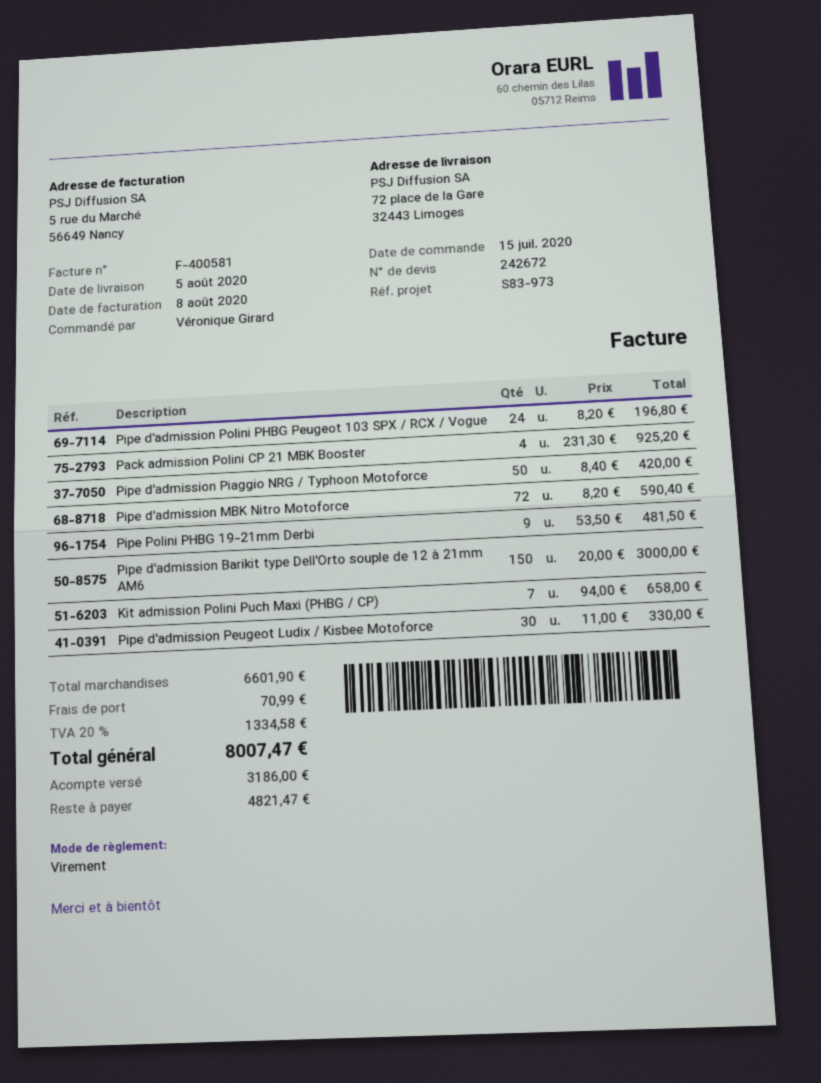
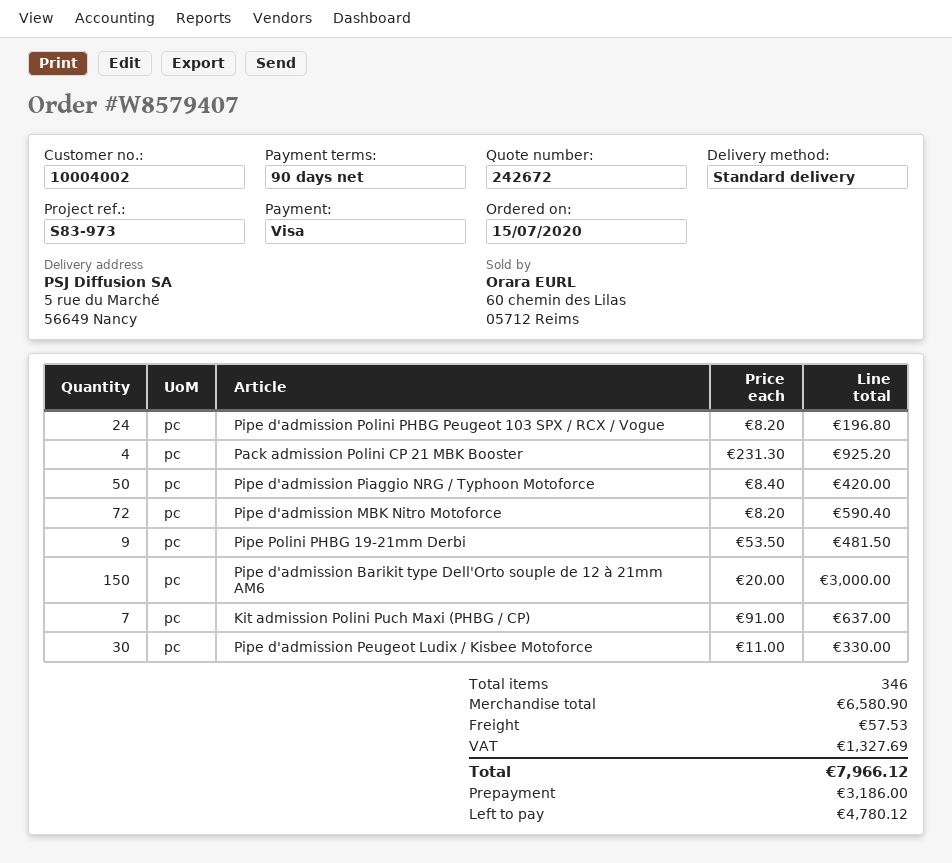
payment method: bank transfer -> Visa
ship to: 72 place de la Gare, 32443 Limoges -> 5 rue du Marché, 56649 Nancy
Kit admission Polini Puch Maxi (PHBG / CP): 7 x 94.00 = 658.00 -> 7 x 91.00 = 637.00
subtotal: 6601.90 -> 6580.90
shipping: 70.99 -> 57.53
tax: 1334.58 -> 1327.69
total: 8007.47 -> 7966.12
balance: 4821.47 -> 4780.12

